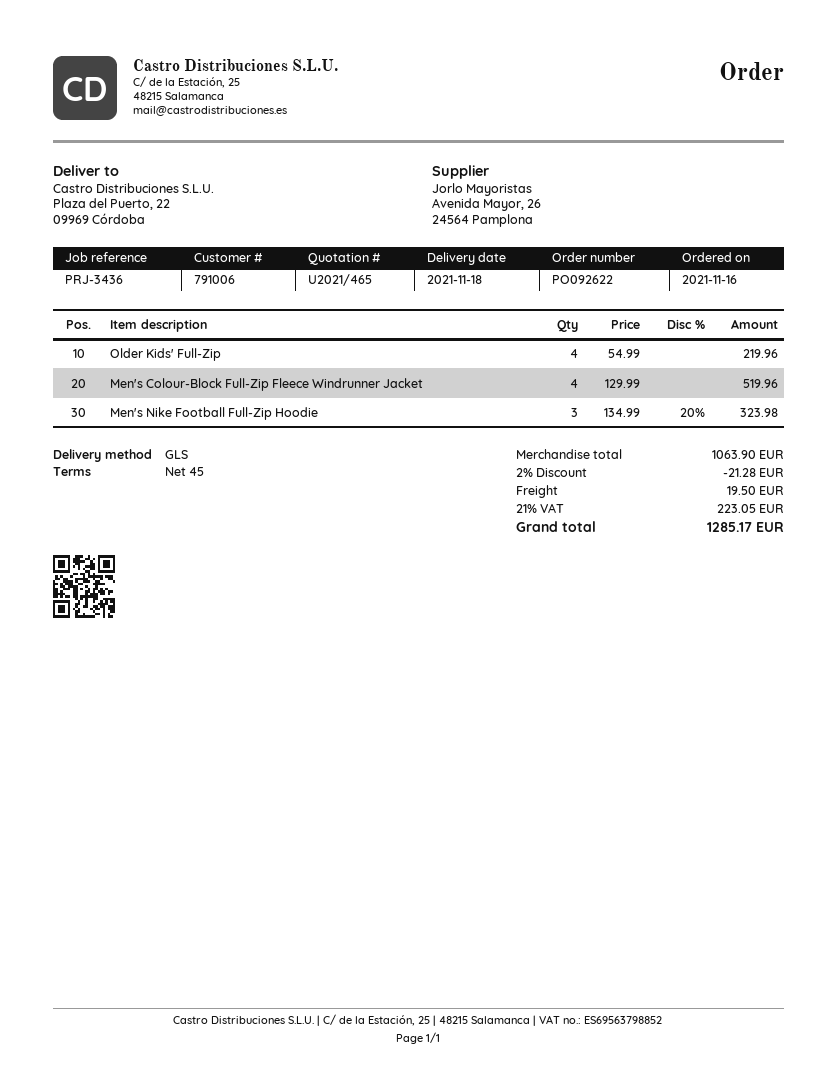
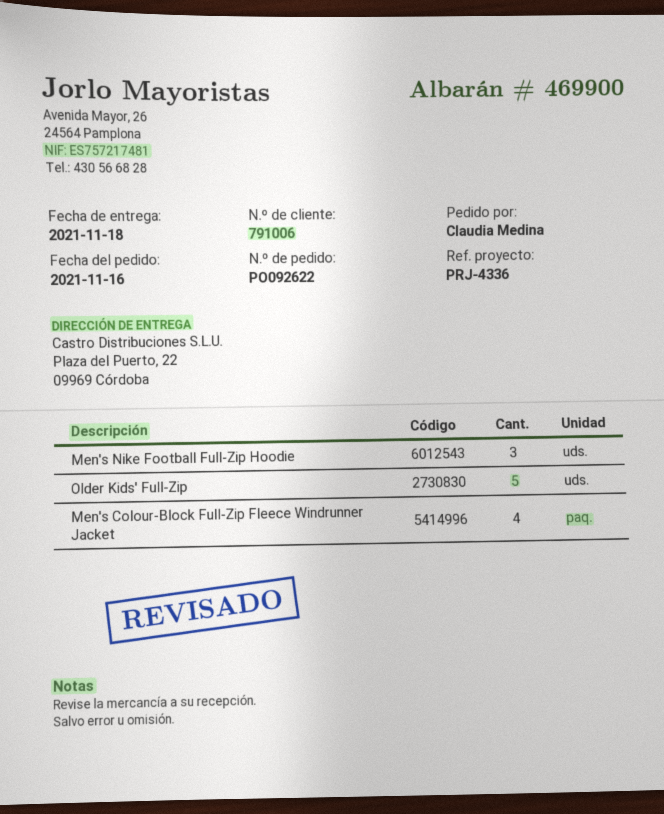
reference: PRJ-3436 -> PRJ-4336
Older Kids' Full-Zip: 4 -> 5

